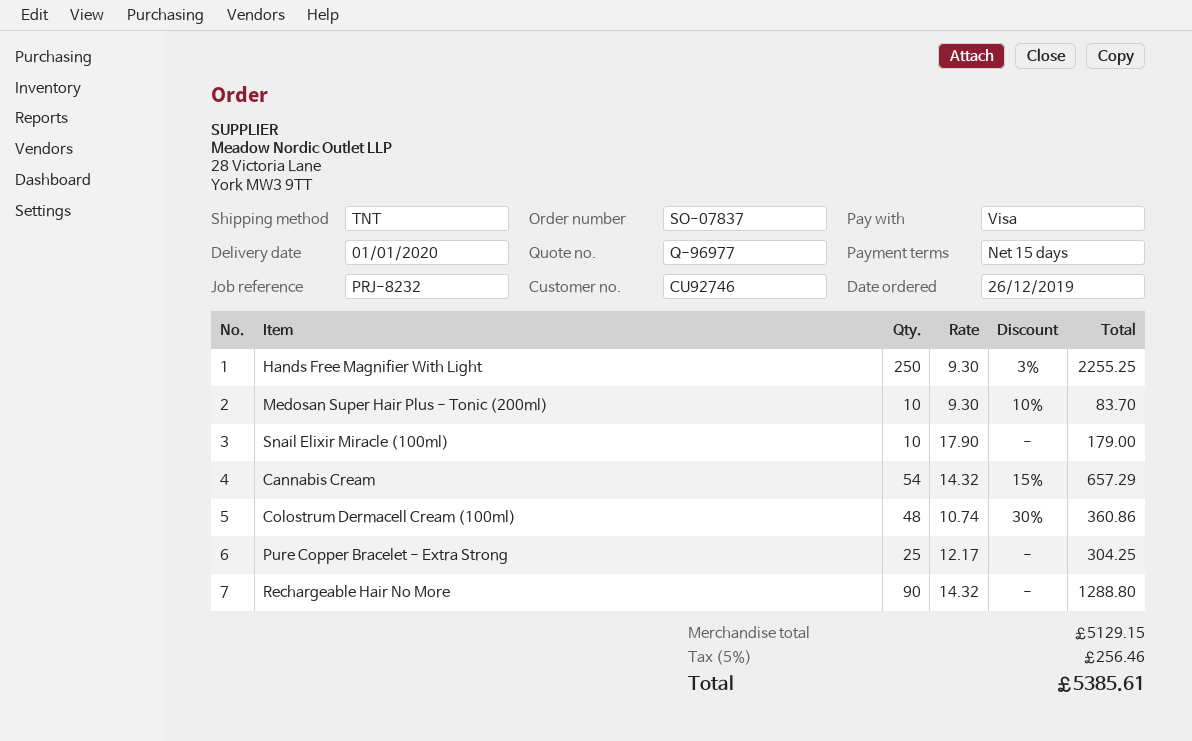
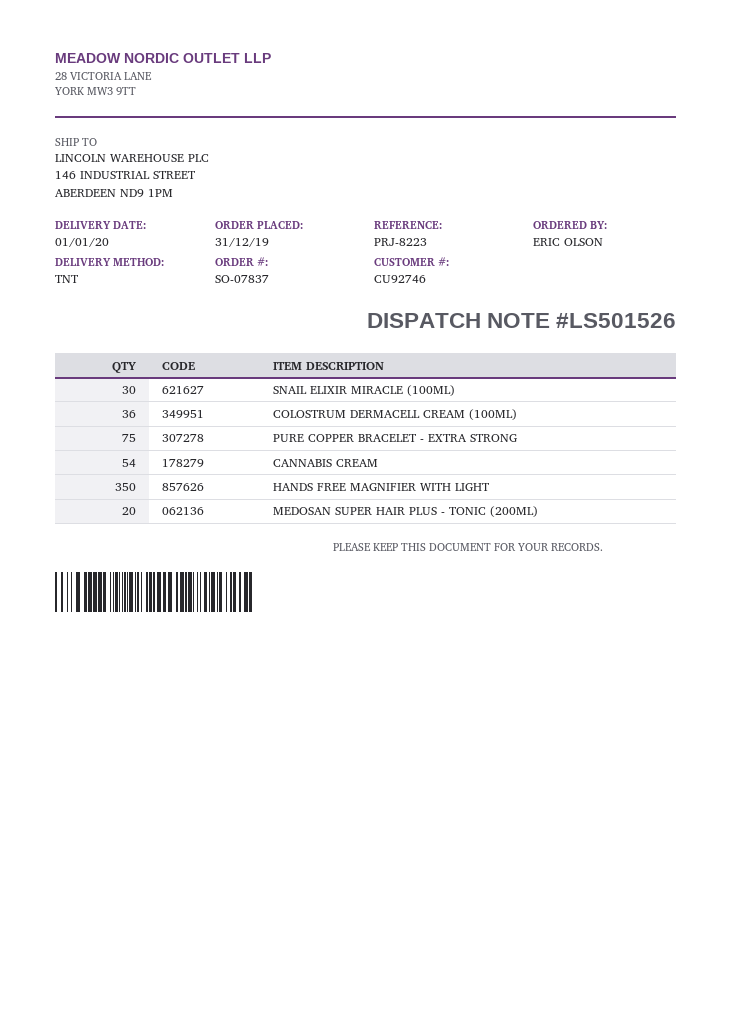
order date: 2019-12-26 -> 2019-12-31
reference: PRJ-8232 -> PRJ-8223
Hands Free Magnifier With Light: 250 -> 350
Medosan Super Hair Plus - Tonic (200ml): 10 -> 20
Snail Elixir Miracle (100ml): 10 -> 30
Colostrum Dermacell Cream (100ml): 48 -> 36
Pure Copper Bracelet - Extra Strong: 25 -> 75
Rechargeable Hair No More: 90 -> none

